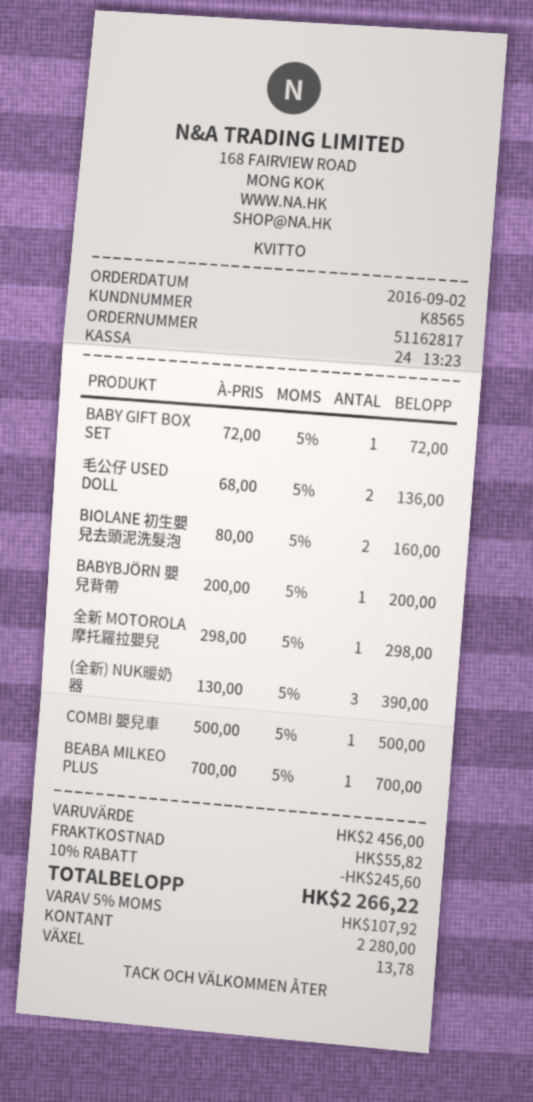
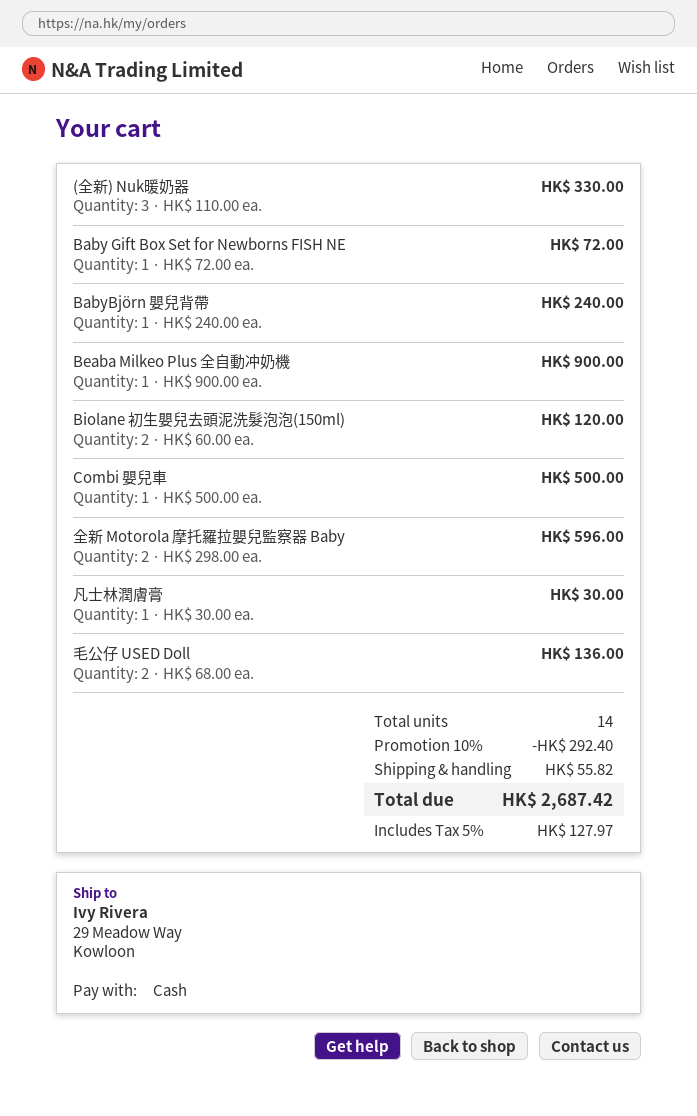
BIOLANE 初生嬰兒去頭泥洗髮泡: 2 x 80.00 = 160.00 -> 2 x 60.00 = 120.00
BABYBJÖRN 嬰兒背帶: 1 x 200.00 = 200.00 -> 1 x 240.00 = 240.00
全新 MOTOROLA 摩托羅拉嬰兒: 1 x 298.00 = 298.00 -> 2 x 298.00 = 596.00
(全新) NUK暖奶器: 3 x 130.00 = 390.00 -> 3 x 110.00 = 330.00
BEABA MILKEO PLUS: 1 x 700.00 = 700.00 -> 1 x 900.00 = 900.00
凡士林潤膚膏: none -> 1 x 30.00 = 30.00
discount: 10% = 245.60 -> 10% = 292.40
tax: 5% = 107.92 -> 5% = 127.97
total: 2266.22 -> 2687.42

